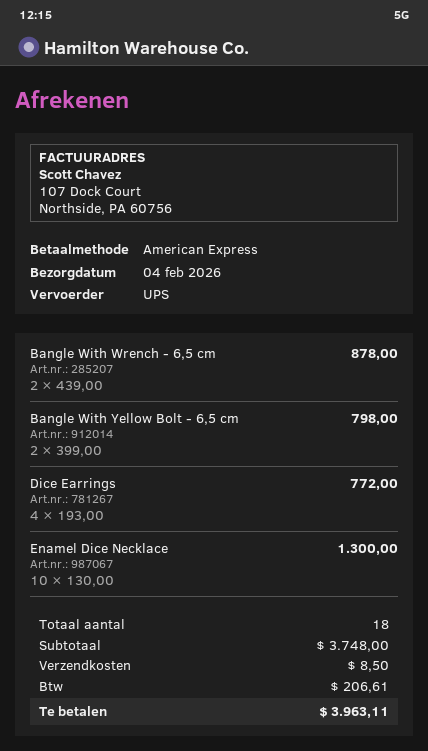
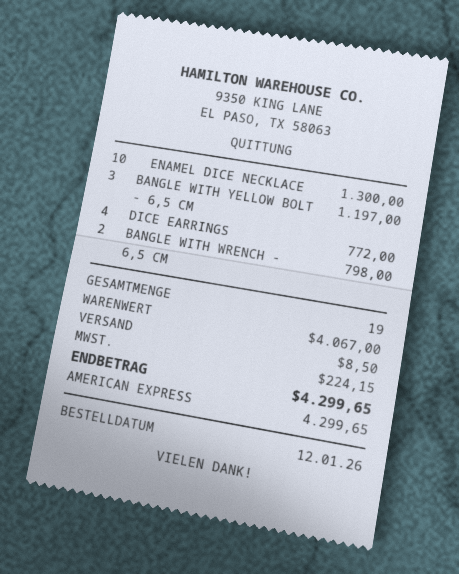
Bangle With Wrench - 6,5 cm: 2 for 878.00 -> 2 for 798.00
Bangle With Yellow Bolt - 6,5 cm: 2 for 798.00 -> 3 for 1197.00
total quantity: 18 -> 19
subtotal: 3748.00 -> 4067.00
tax: 206.61 -> 224.15
total: 3963.11 -> 4299.65

